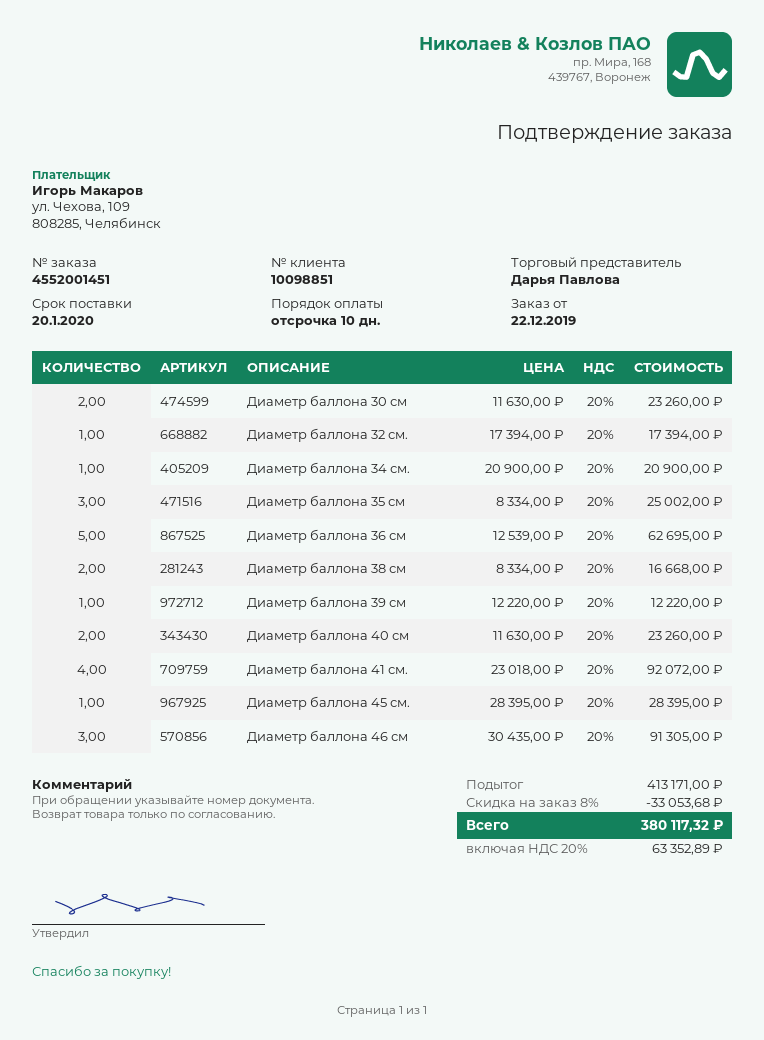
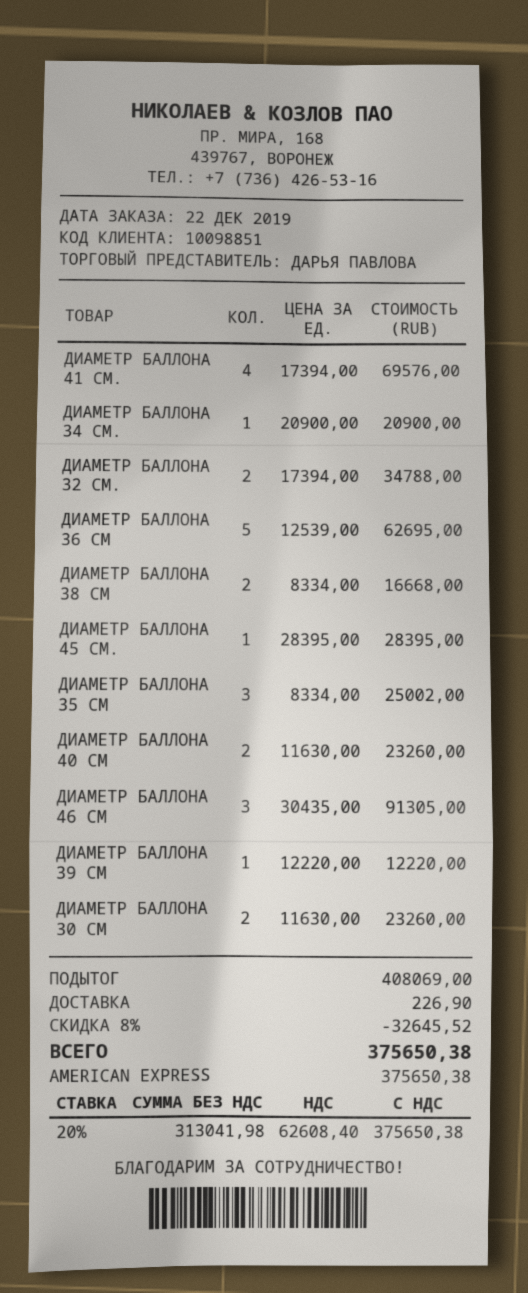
Диаметр баллона 32 см.: 1 x 17394.00 = 17394.00 -> 2 x 17394.00 = 34788.00
Диаметр баллона 41 см.: 4 x 23018.00 = 92072.00 -> 4 x 17394.00 = 69576.00
subtotal: 413171.00 -> 408069.00
discount: 8% = 33053.68 -> 8% = 32645.52
shipping: none -> 226.90
tax: 20% = 63352.89 -> 20% = 62608.40
total: 380117.32 -> 375650.38

